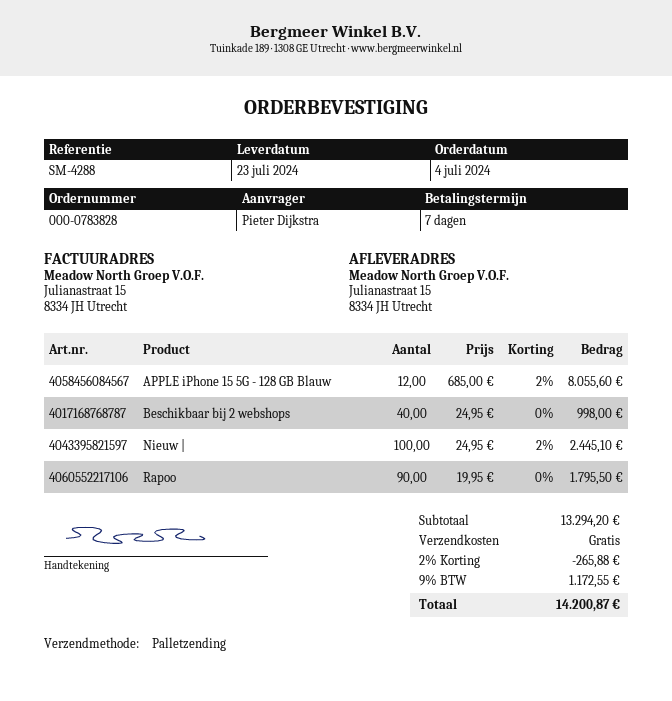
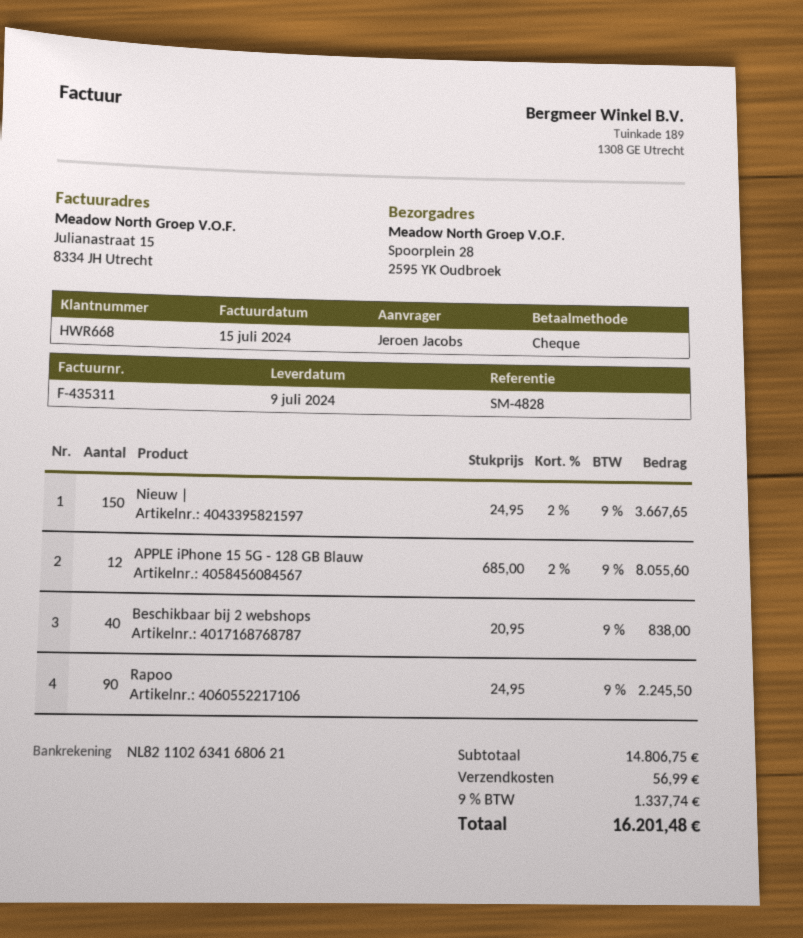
delivery date: 2024-07-23 -> 2024-07-09
reference: SM-4288 -> SM-4828
ordered by: Pieter Dijkstra -> Jeroen Jacobs
ship to: Julianastraat 15, 8334 JH Utrecht -> Spoorplein 28, 2595 YK Oudbroek
Beschikbaar bij 2 webshops: 40 x 24.95 = 998.00 -> 40 x 20.95 = 838.00
Nieuw |: 100 x 24.95 - 2% = 2445.10 -> 150 x 24.95 - 2% = 3667.65
Rapoo: 90 x 19.95 = 1795.50 -> 90 x 24.95 = 2245.50
subtotal: 13294.20 -> 14806.75
discount: 2% = 265.88 -> none
shipping: 0.00 -> 56.99
tax: 9% = 1172.55 -> 9% = 1337.74
total: 14200.87 -> 16201.48

